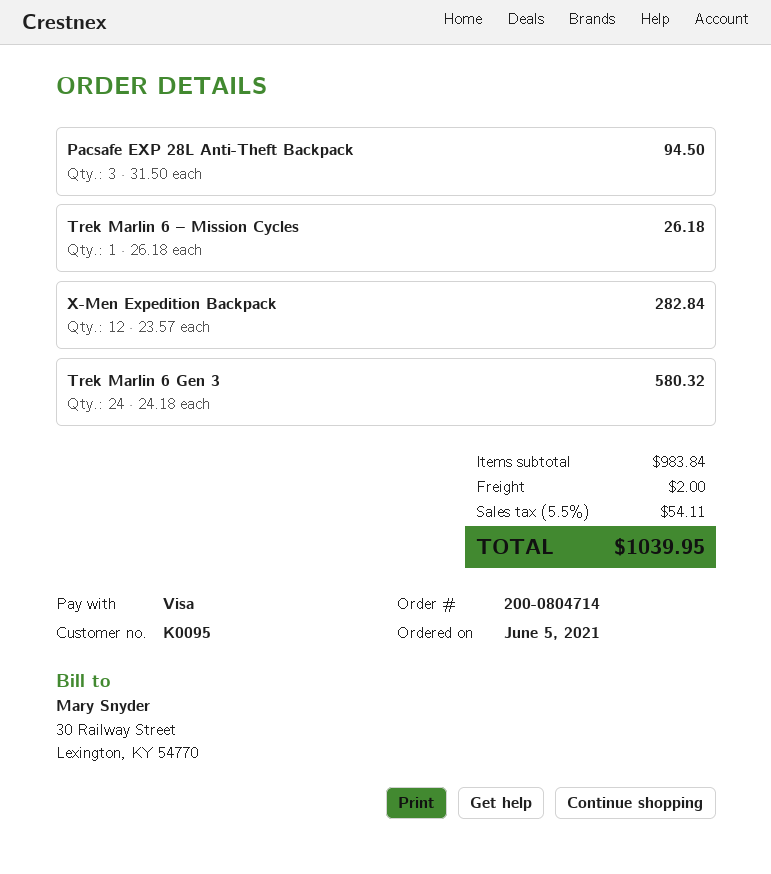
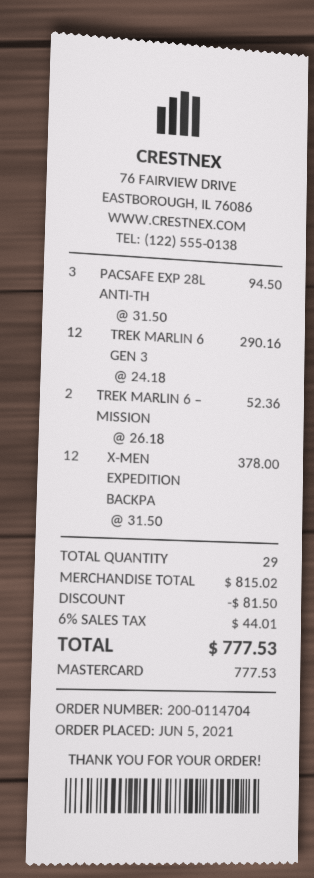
order number: 200-0804714 -> 200-0114704
payment method: Visa -> Mastercard
Trek Marlin 6 – Mission Cycles: 1 x 26.18 = 26.18 -> 2 x 26.18 = 52.36
X-Men Expedition Backpack: 12 x 23.57 = 282.84 -> 12 x 31.50 = 378.00
Trek Marlin 6 Gen 3: 24 x 24.18 = 580.32 -> 12 x 24.18 = 290.16
subtotal: 983.84 -> 815.02
discount: none -> 81.50
shipping: 2.00 -> none
tax: 5.5% = 54.11 -> 6% = 44.01
total: 1039.95 -> 777.53

